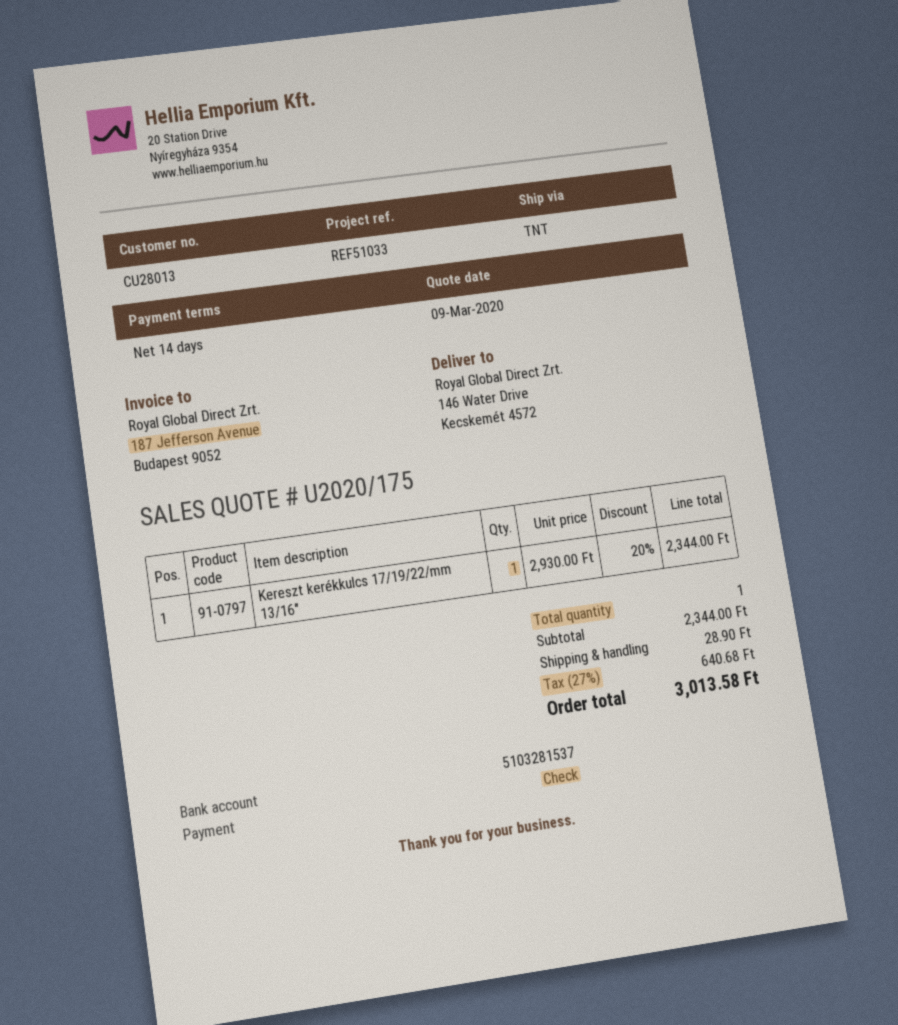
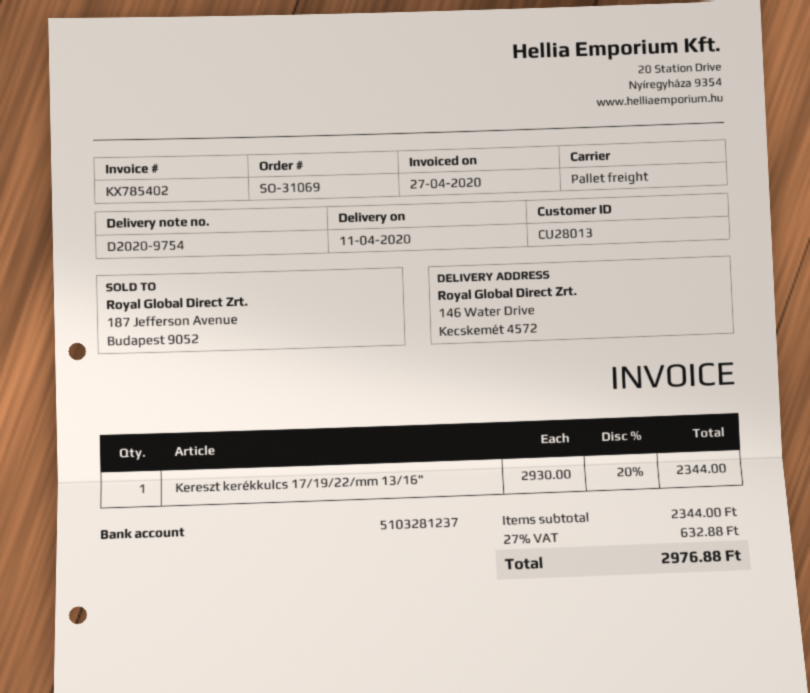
bank account: 5103281537 -> 5103281237
shipping method: TNT -> pallet freight
shipping: 28.90 -> none
tax: 27% = 640.68 -> 27% = 632.88
total: 3013.58 -> 2976.88

